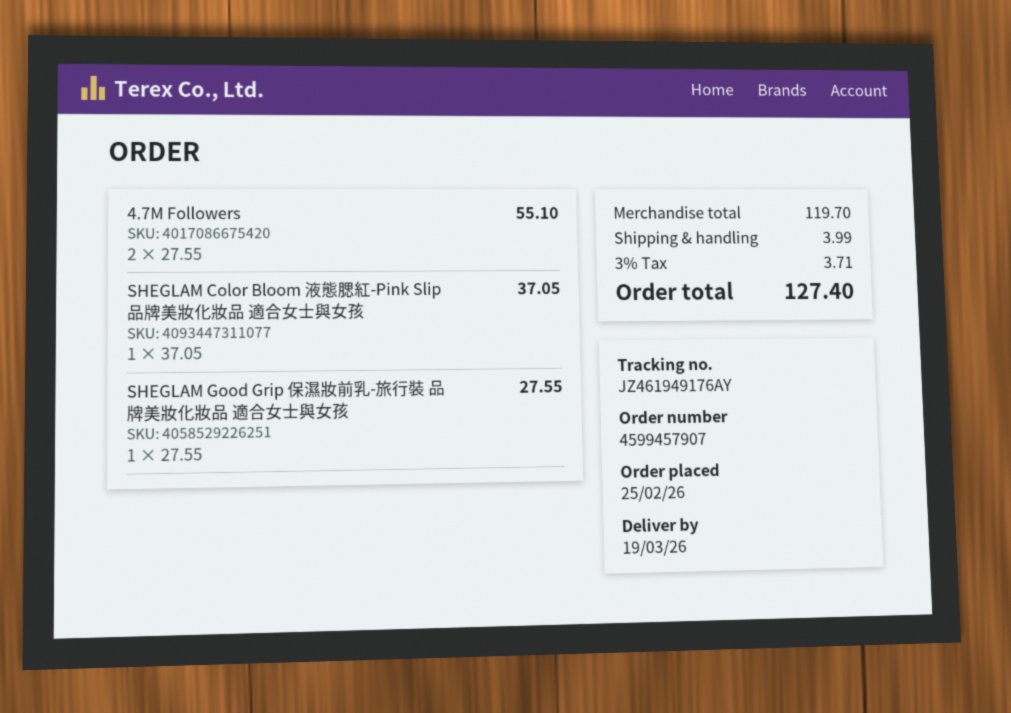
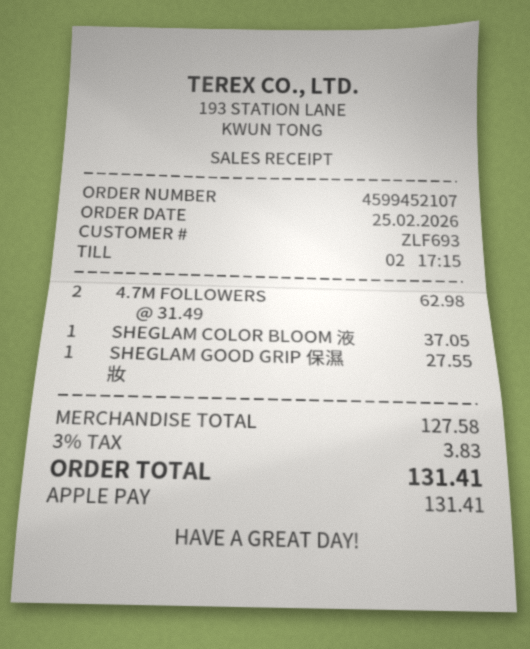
order number: 4599457907 -> 4599452107
4.7M Followers: 2 x 27.55 = 55.10 -> 2 x 31.49 = 62.98
subtotal: 119.70 -> 127.58
shipping: 3.99 -> none
tax: 3% = 3.71 -> 3% = 3.83
total: 127.40 -> 131.41

